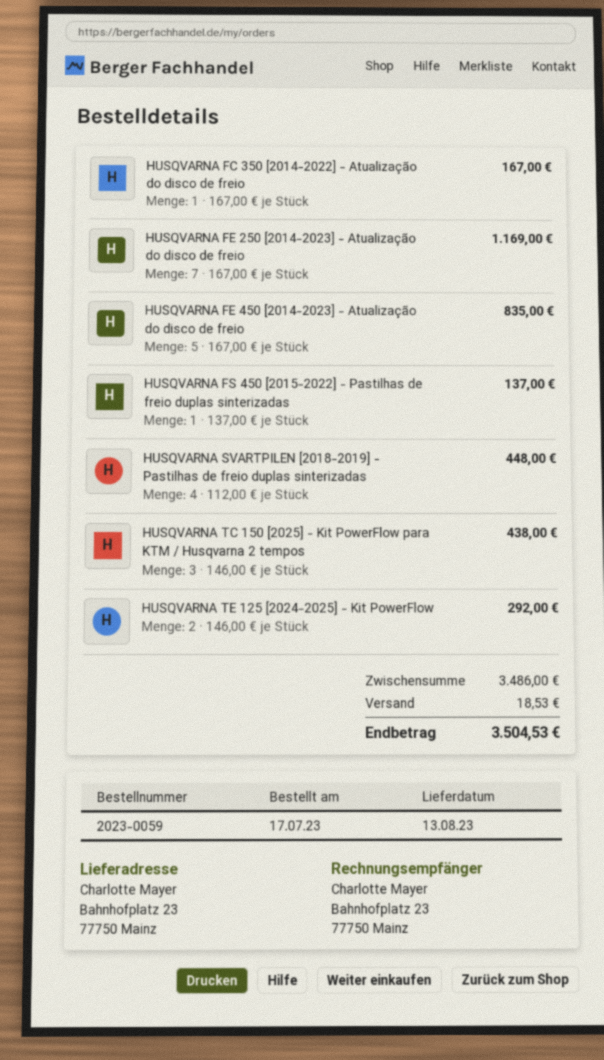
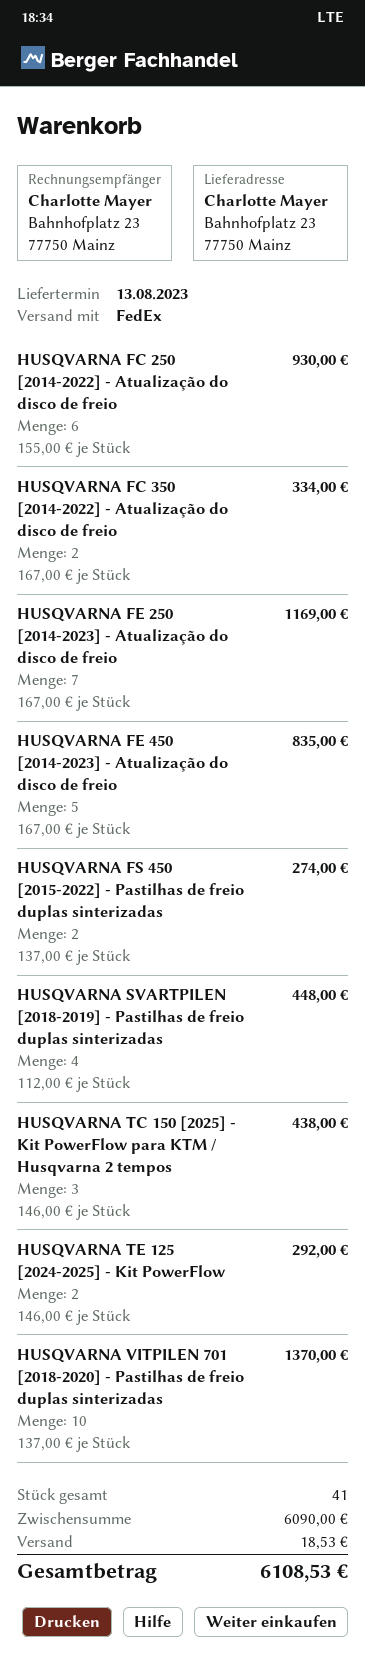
HUSQVARNA FC 350 [2014-2022] - Atualização do disco de freio: 1 x 167.00 = 167.00 -> 2 x 167.00 = 334.00
HUSQVARNA FS 450 [2015-2022] - Pastilhas de freio duplas sinterizadas: 1 x 137.00 = 137.00 -> 2 x 137.00 = 274.00
HUSQVARNA FC 250 [2014-2022] - Atualização do disco de freio: none -> 6 x 155.00 = 930.00
HUSQVARNA VITPILEN 701 [2018-2020] - Pastilhas de freio duplas sinterizadas: none -> 10 x 137.00 = 1370.00
subtotal: 3486.00 -> 6090.00
total: 3504.53 -> 6108.53

